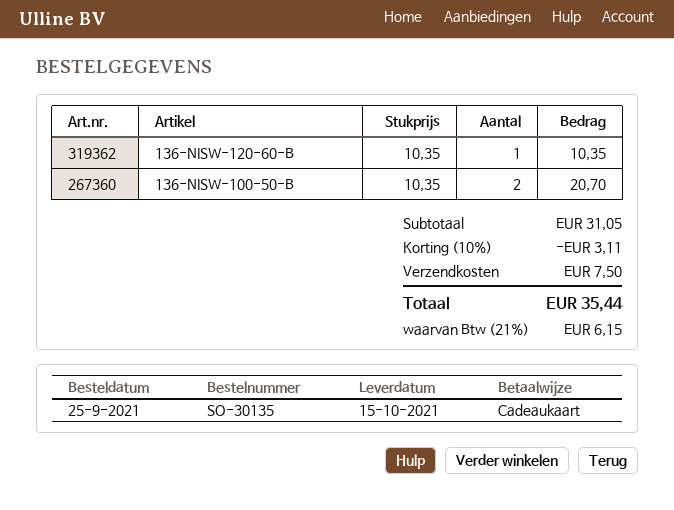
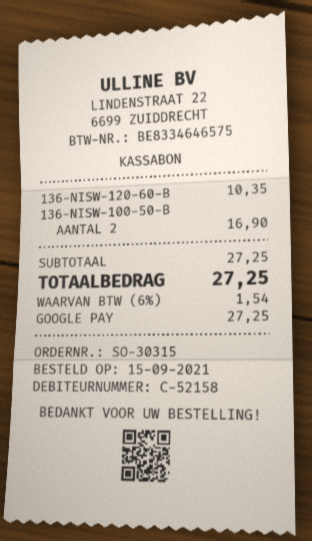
order number: SO-30135 -> SO-30315
order date: 2021-09-25 -> 2021-09-15
payment method: gift card -> Google Pay
136-NISW-100-50-B: 2 for 20.70 -> 2 for 16.90
subtotal: 31.05 -> 27.25
discount: 10% = 3.11 -> none
shipping: 7.50 -> none
tax: 21% = 6.15 -> 6% = 1.54
total: 35.44 -> 27.25

